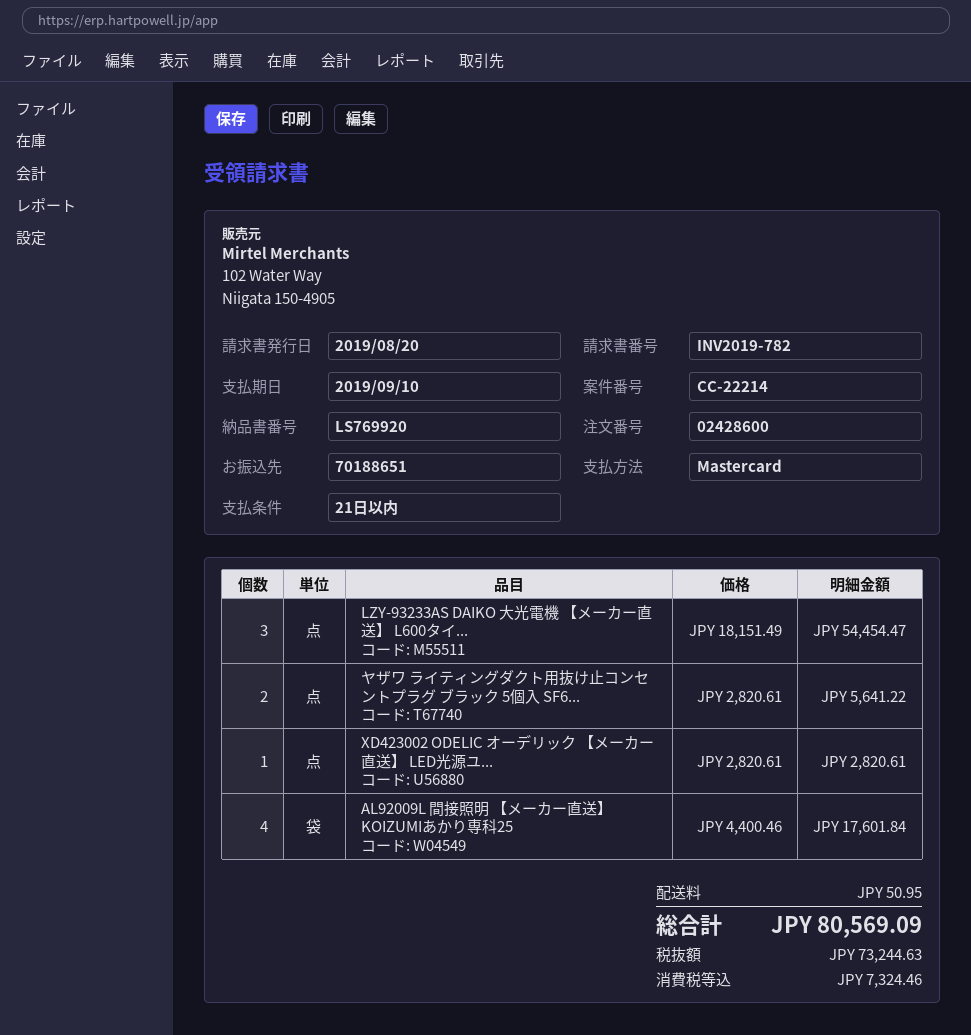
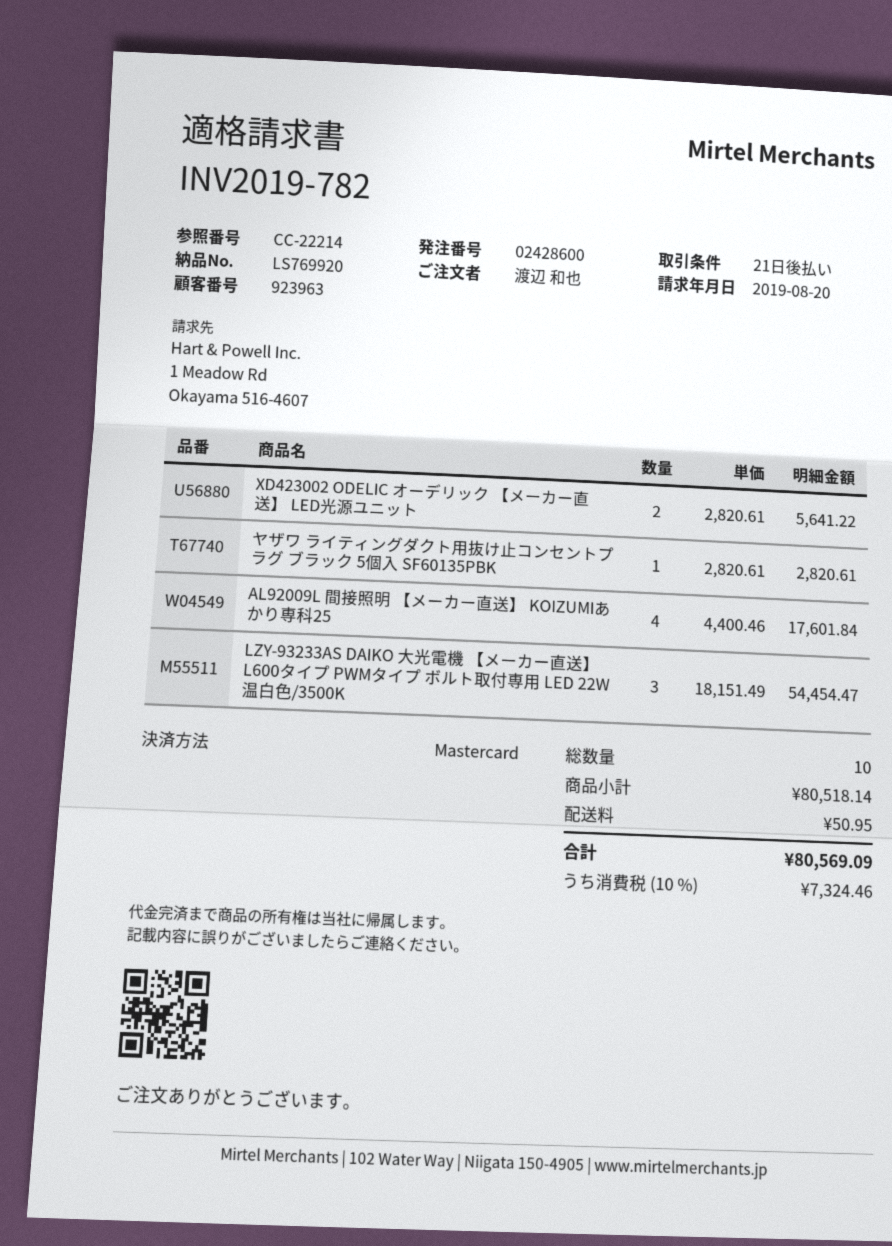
ヤザワ ライティングダクト用抜け止コンセントプラグ ブラック 5個入 SF6...: 2 x 2820.61 = 5641.22 -> 1 x 2820.61 = 2820.61
XD423002 ODELIC オーデリック 【メーカー直送】 LED光源ユ...: 1 x 2820.61 = 2820.61 -> 2 x 2820.61 = 5641.22

